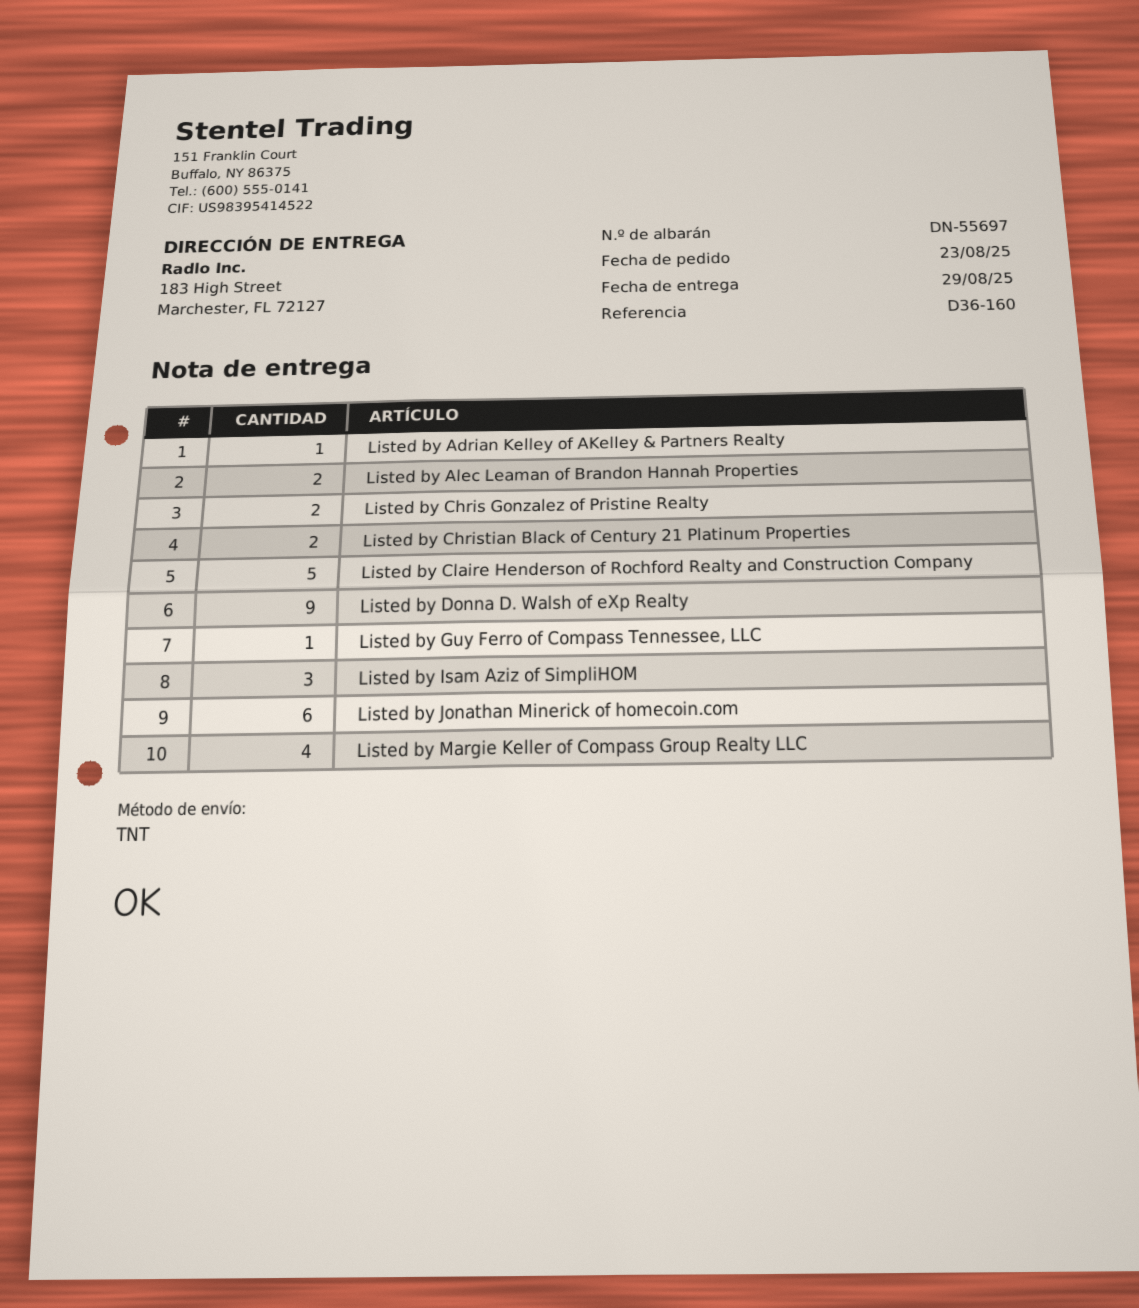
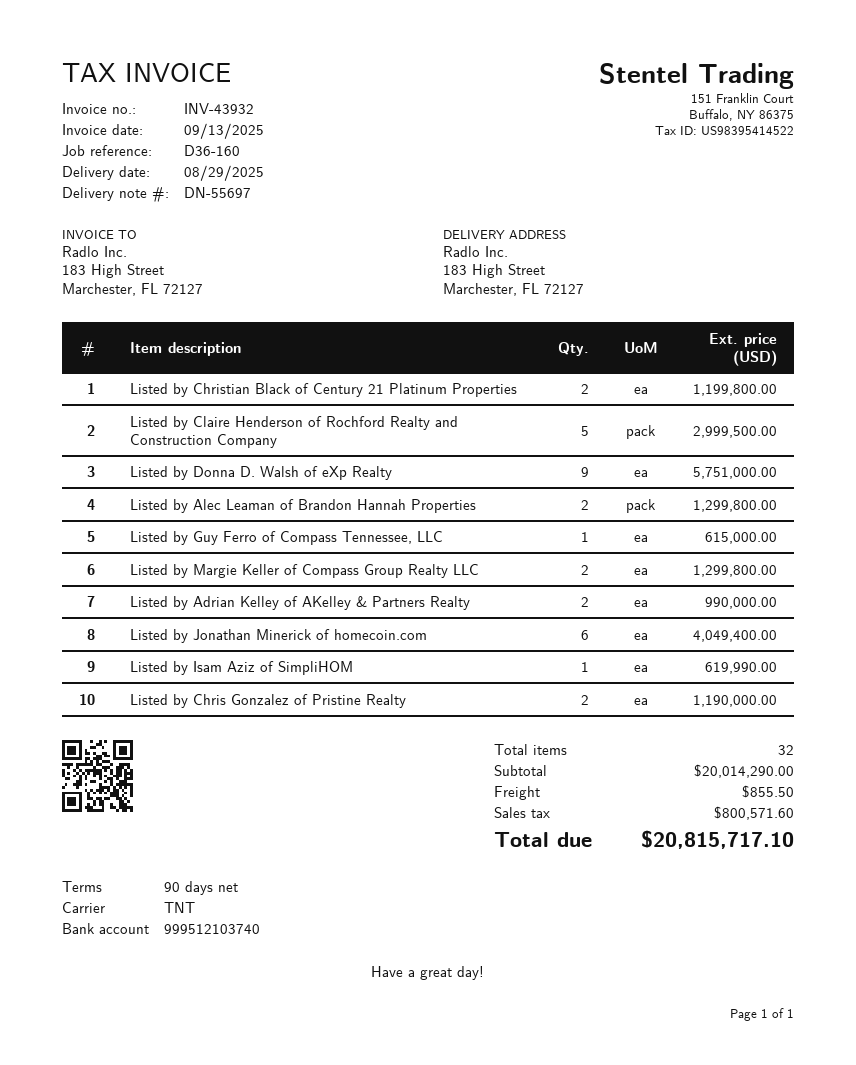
Listed by Adrian Kelley of AKelley & Partners Realty: 1 -> 2
Listed by Isam Aziz of SimpliHOM: 3 -> 1
Listed by Margie Keller of Compass Group Realty LLC: 4 -> 2

